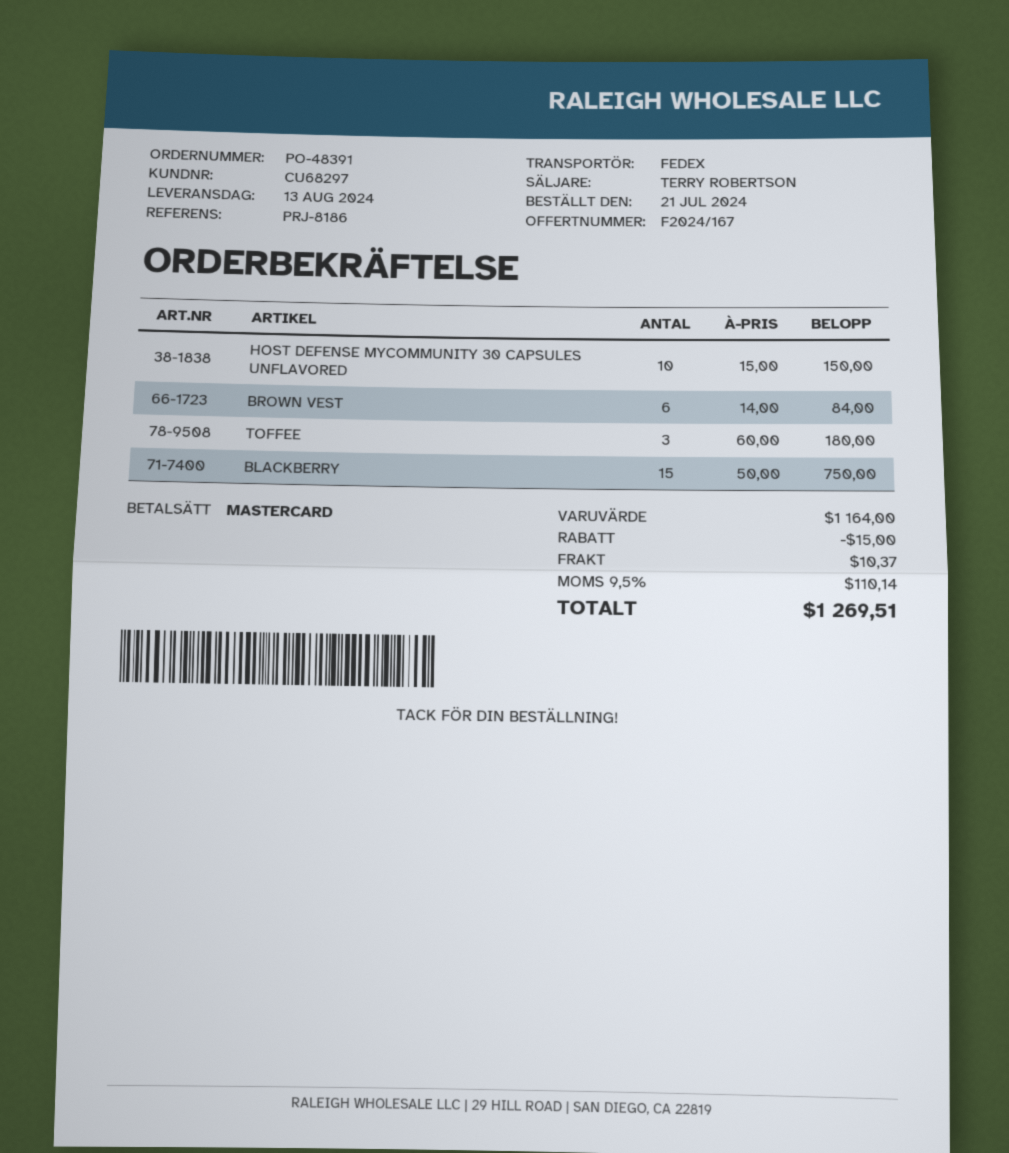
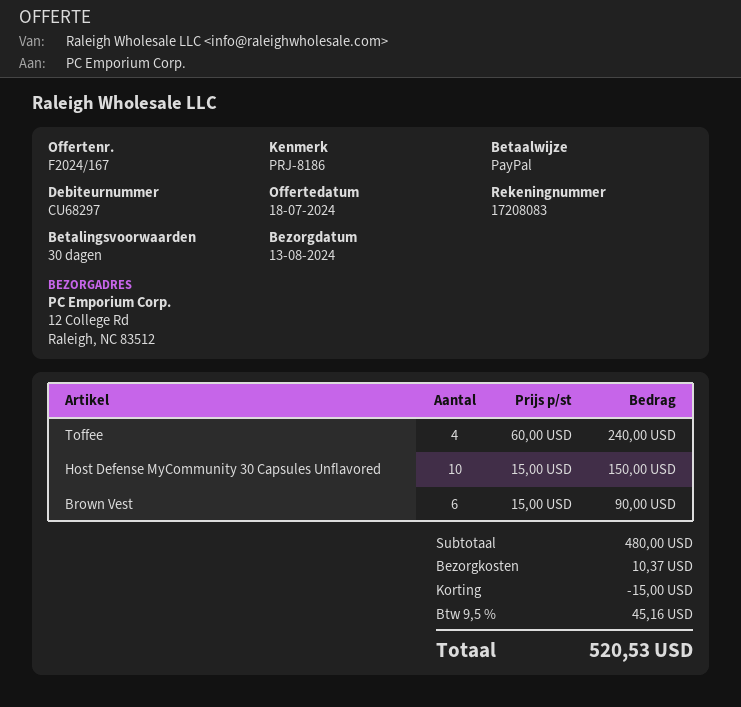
payment method: Mastercard -> PayPal
BROWN VEST: 6 x 14.00 = 84.00 -> 6 x 15.00 = 90.00
TOFFEE: 3 x 60.00 = 180.00 -> 4 x 60.00 = 240.00
BLACKBERRY: 15 x 50.00 = 750.00 -> none
subtotal: 1164.00 -> 480.00
tax: 9.5% = 110.14 -> 9.5% = 45.16
total: 1269.51 -> 520.53

